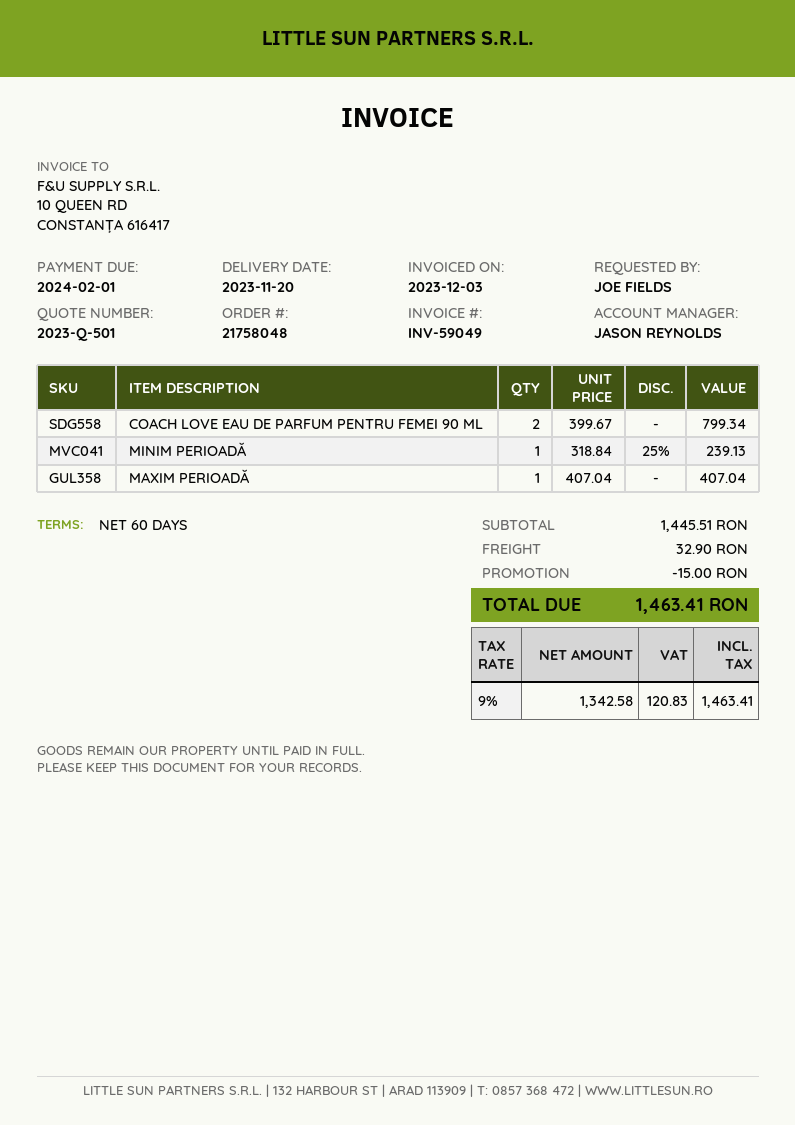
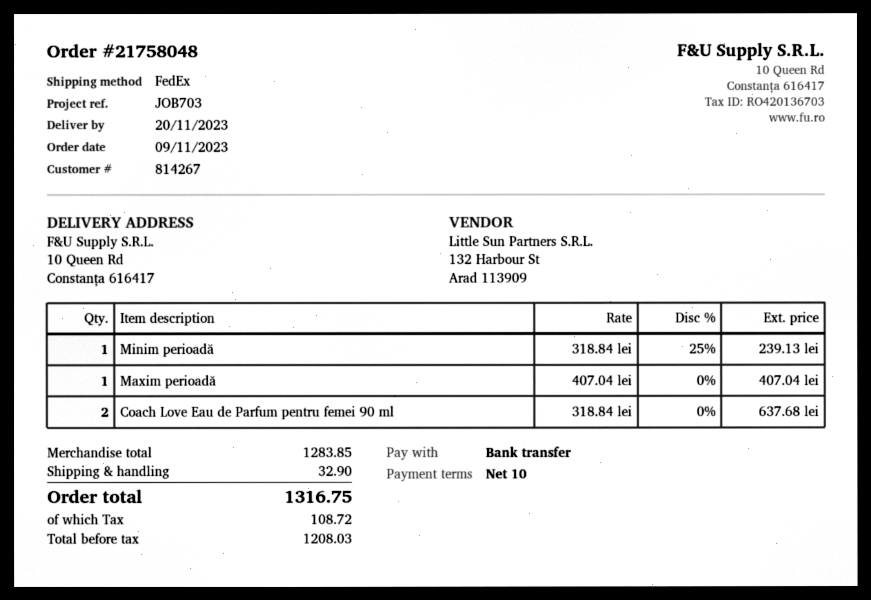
payment terms: 60 days -> 10 days
COACH LOVE EAU DE PARFUM PENTRU FEMEI 90 ML: 2 x 399.67 = 799.34 -> 2 x 318.84 = 637.68
subtotal: 1445.51 -> 1283.85
discount: 15.00 -> none
net: 1342.58 -> 1208.03
tax: 120.83 -> 108.72
total: 1463.41 -> 1316.75

